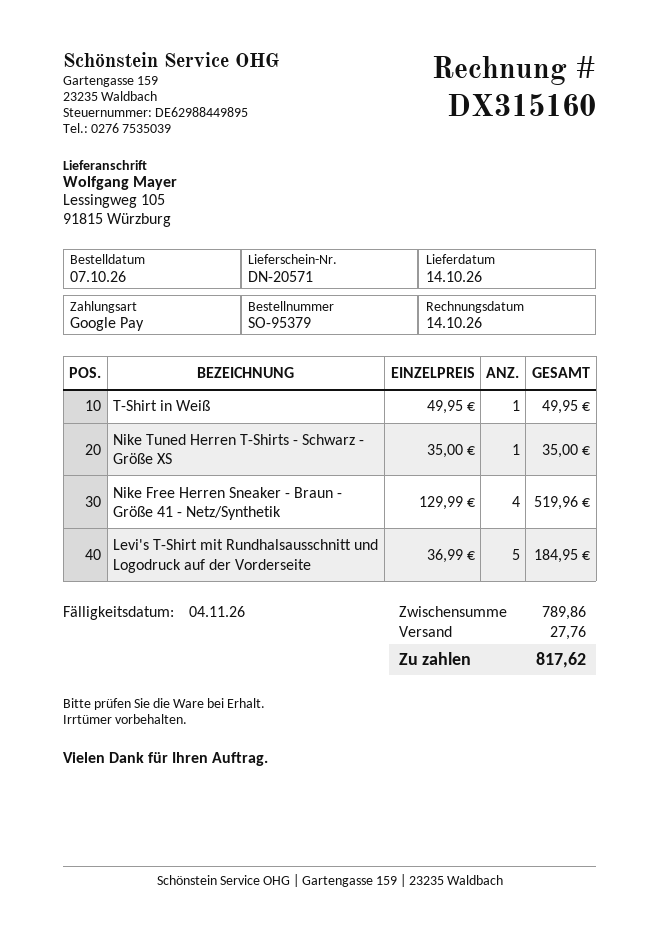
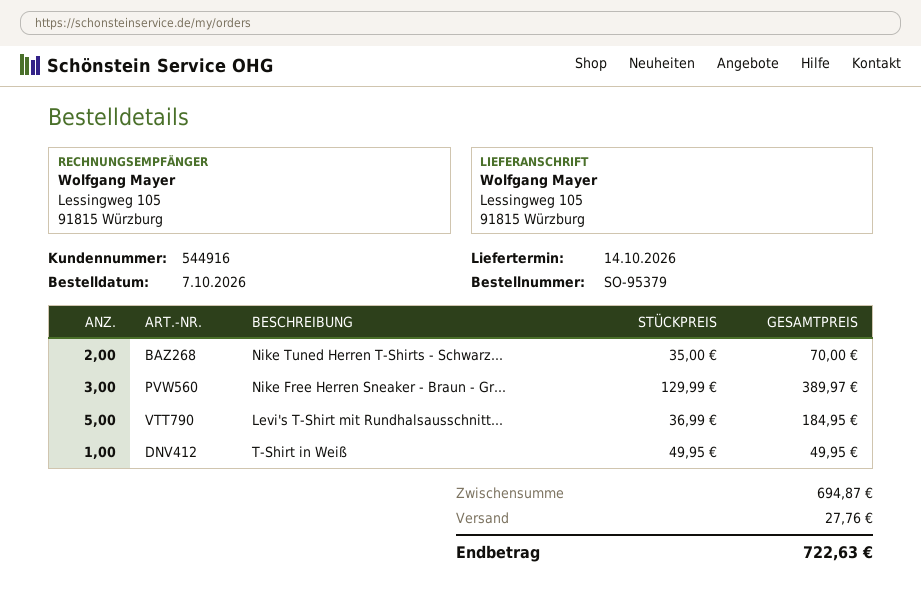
Nike Tuned Herren T-Shirts - Schwarz - Größe XS: 1 x 35.00 = 35.00 -> 2 x 35.00 = 70.00
Nike Free Herren Sneaker - Braun - Größe 41 - Netz/Synthetik: 4 x 129.99 = 519.96 -> 3 x 129.99 = 389.97
subtotal: 789.86 -> 694.87
total: 817.62 -> 722.63

